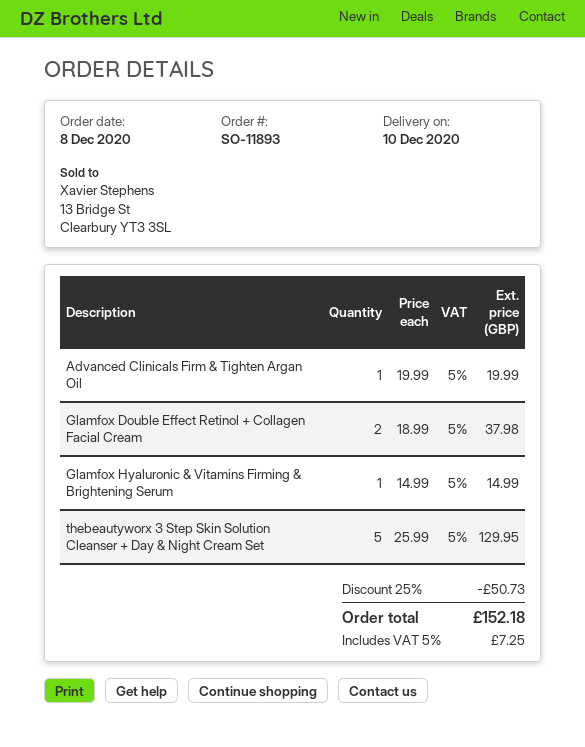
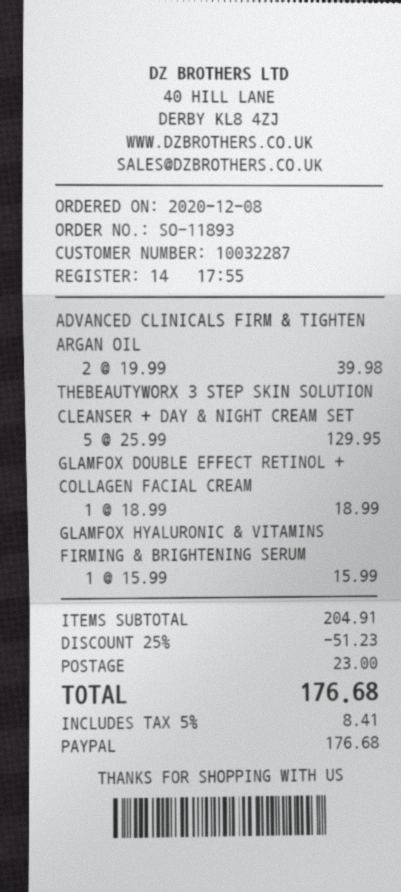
Advanced Clinicals Firm & Tighten Argan Oil: 1 x 19.99 = 19.99 -> 2 x 19.99 = 39.98
Glamfox Double Effect Retinol + Collagen Facial Cream: 2 x 18.99 = 37.98 -> 1 x 18.99 = 18.99
Glamfox Hyaluronic & Vitamins Firming & Brightening Serum: 1 x 14.99 = 14.99 -> 1 x 15.99 = 15.99
discount: 25% = 50.73 -> 25% = 51.23
shipping: none -> 23.00
tax: 5% = 7.25 -> 5% = 8.41
total: 152.18 -> 176.68

